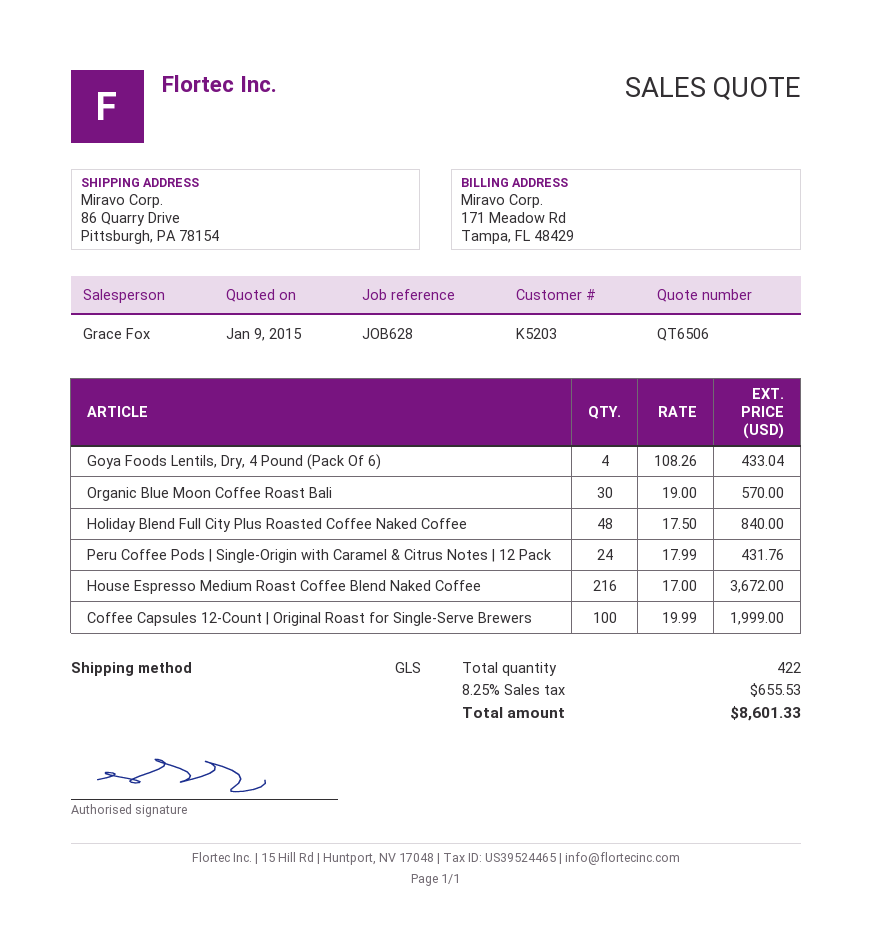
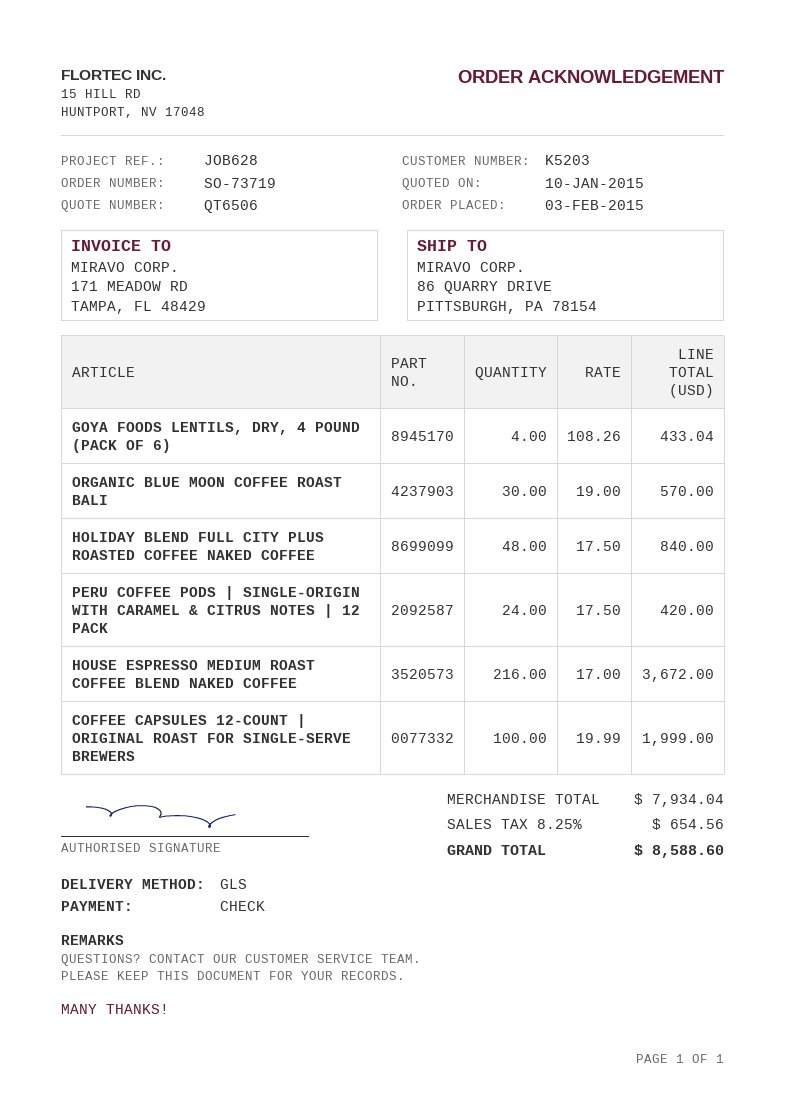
quote date: 2015-01-09 -> 2015-01-10
Peru Coffee Pods | Single-Origin with Caramel & Citrus Notes | 12 Pack: 24 x 17.99 = 431.76 -> 24 x 17.50 = 420.00
tax: 8.25% = 655.53 -> 8.25% = 654.56
total: 8601.33 -> 8588.60

